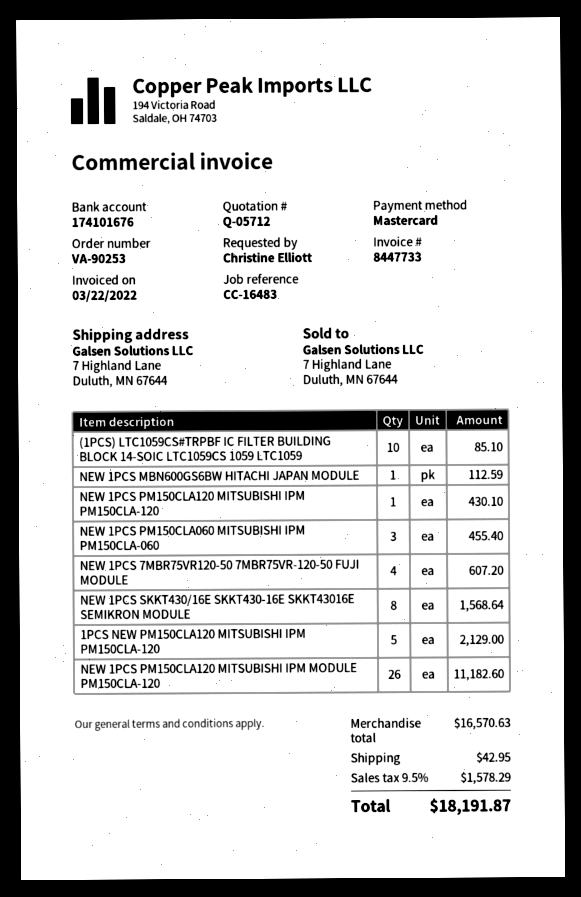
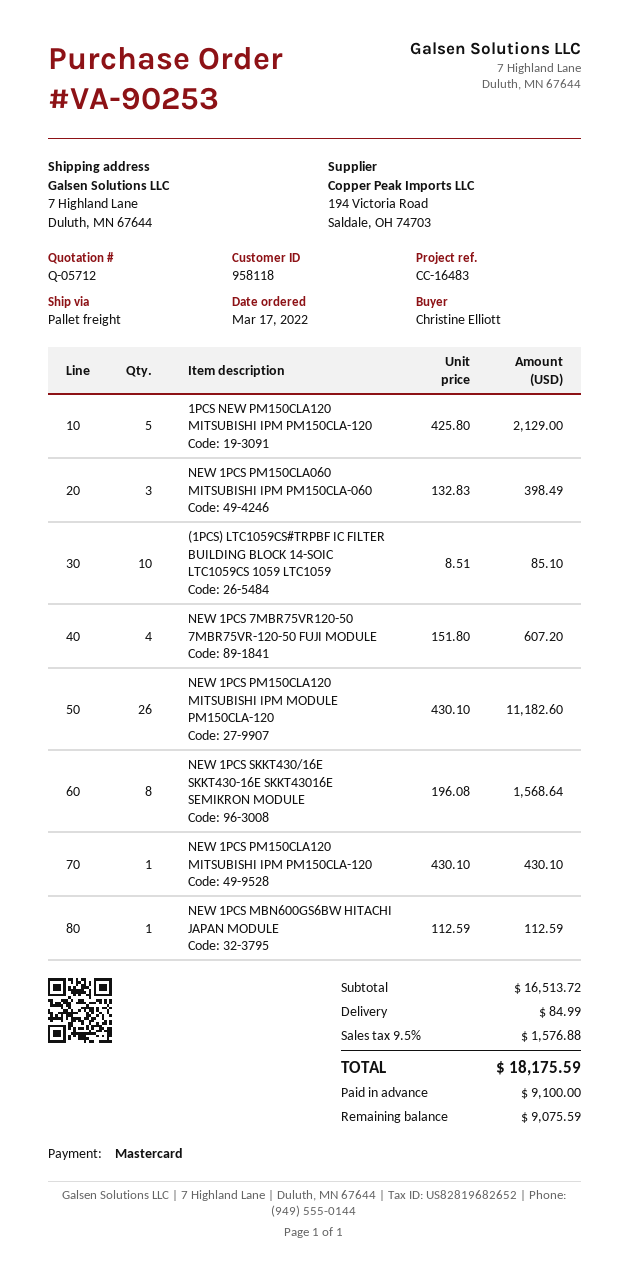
NEW 1PCS PM150CLA060 MITSUBISHI IPM PM150CLA-060: 3 for 455.40 -> 3 for 398.49
subtotal: 16570.63 -> 16513.72
shipping: 42.95 -> 84.99
tax: 9.5% = 1578.29 -> 9.5% = 1576.88
total: 18191.87 -> 18175.59

